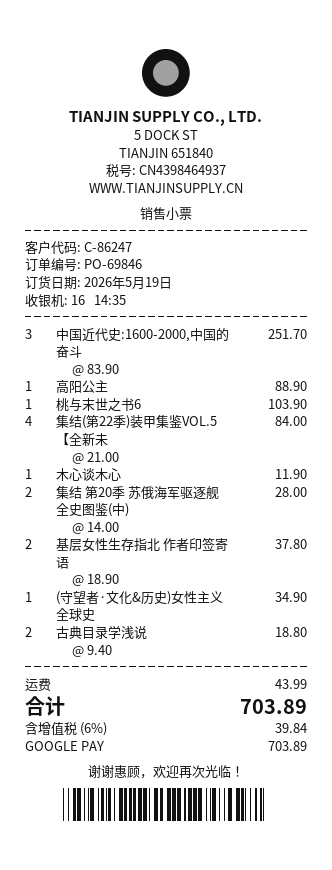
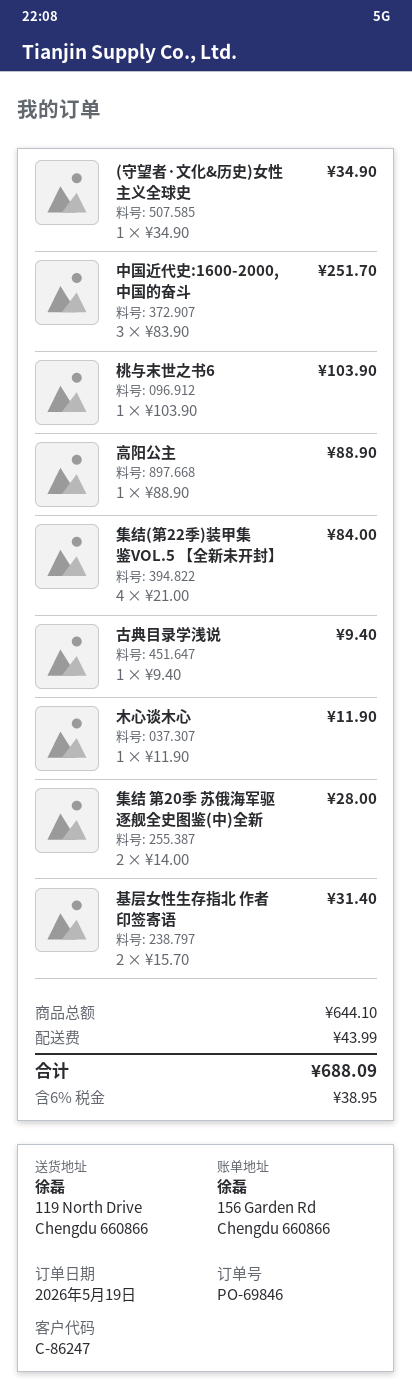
基层女性生存指北 作者印签寄语: 2 x 18.90 = 37.80 -> 2 x 15.70 = 31.40
古典目录学浅说: 2 x 9.40 = 18.80 -> 1 x 9.40 = 9.40
tax: 6% = 39.84 -> 6% = 38.95
total: 703.89 -> 688.09

